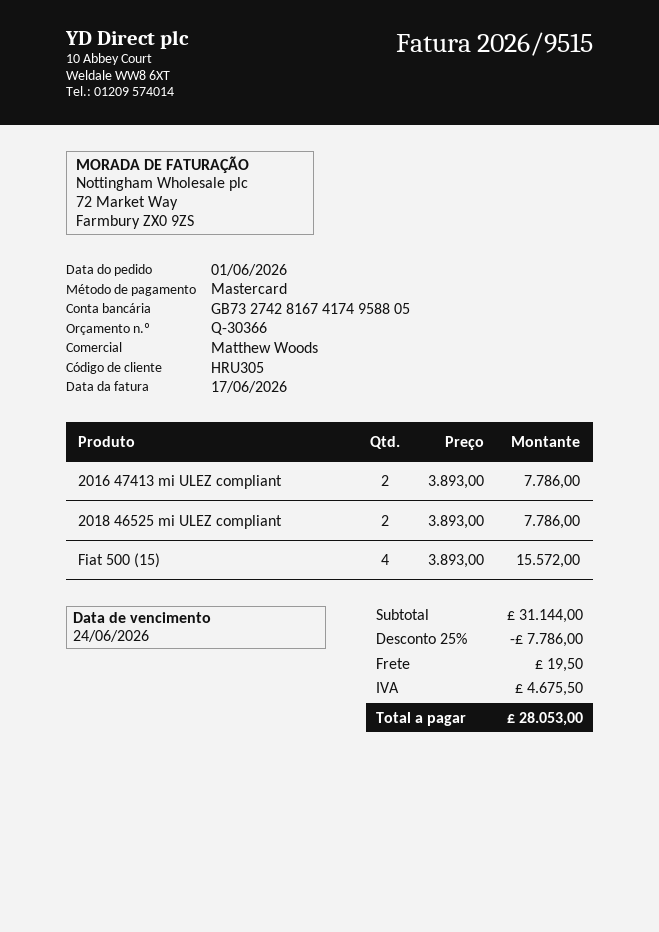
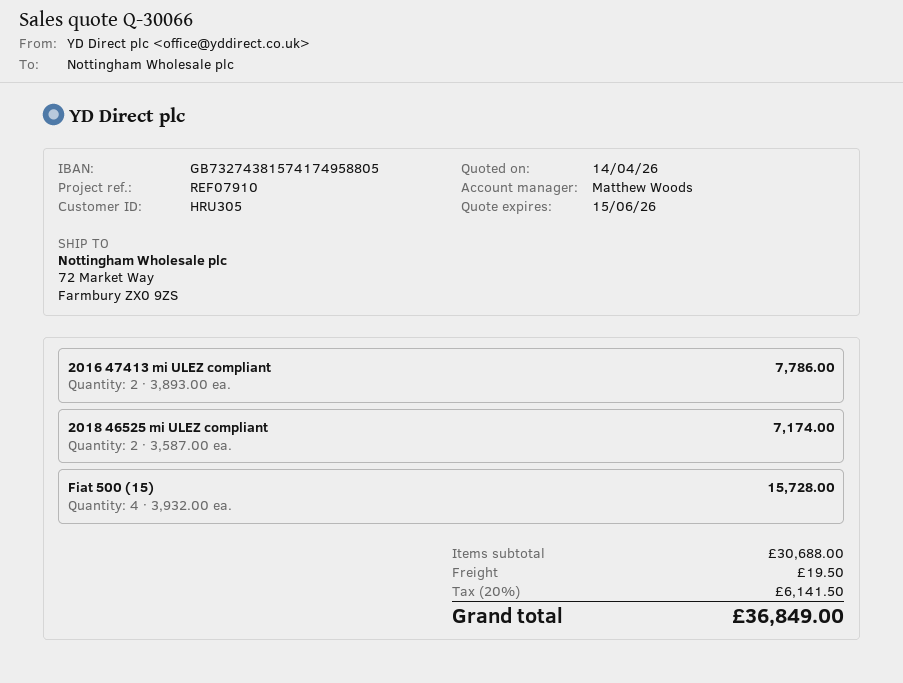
quote number: Q-30366 -> Q-30066
bank account: GB73274281674174958805 -> GB73274381574174958805
2018 46525 mi ULEZ compliant: 2 x 3893.00 = 7786.00 -> 2 x 3587.00 = 7174.00
Fiat 500 (15): 4 x 3893.00 = 15572.00 -> 4 x 3932.00 = 15728.00
subtotal: 31144.00 -> 30688.00
discount: 25% = 7786.00 -> none
tax: 4675.50 -> 6141.50
total: 28053.00 -> 36849.00

